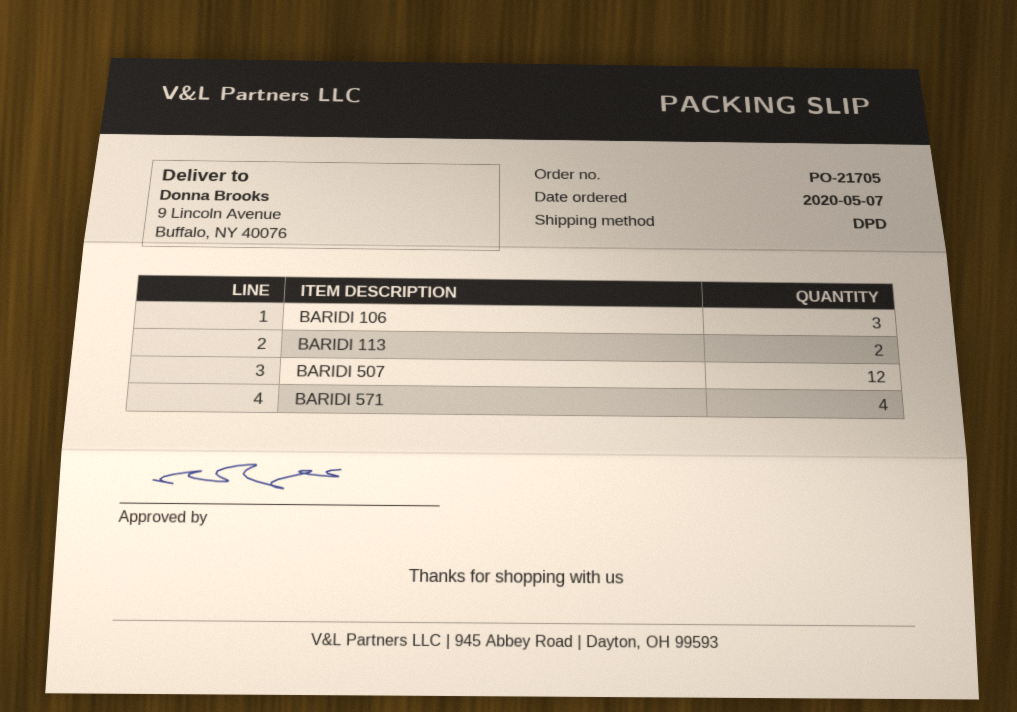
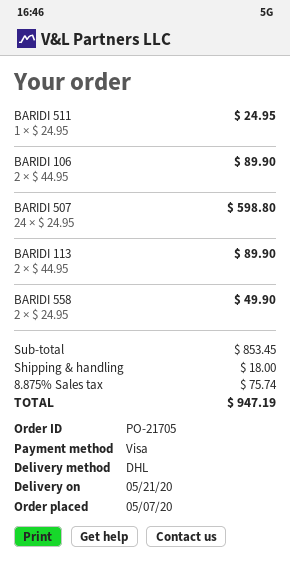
shipping method: DPD -> DHL
BARIDI 106: 3 -> 2
BARIDI 507: 12 -> 24
BARIDI 571: 4 -> none
BARIDI 511: none -> 1
BARIDI 558: none -> 2

